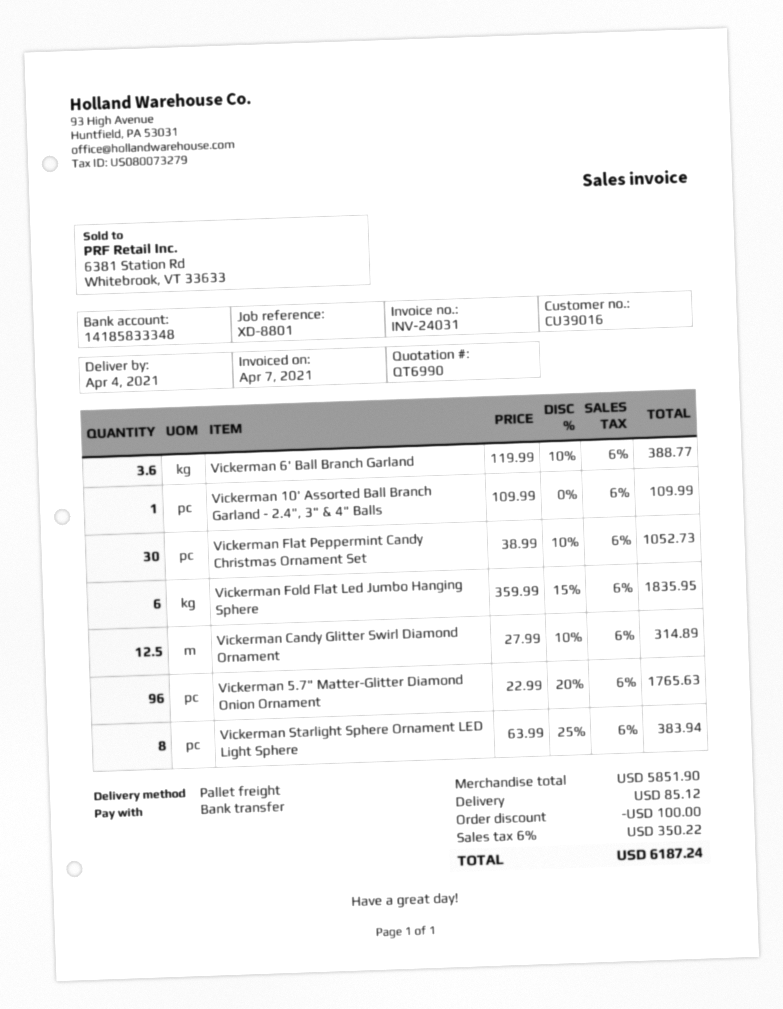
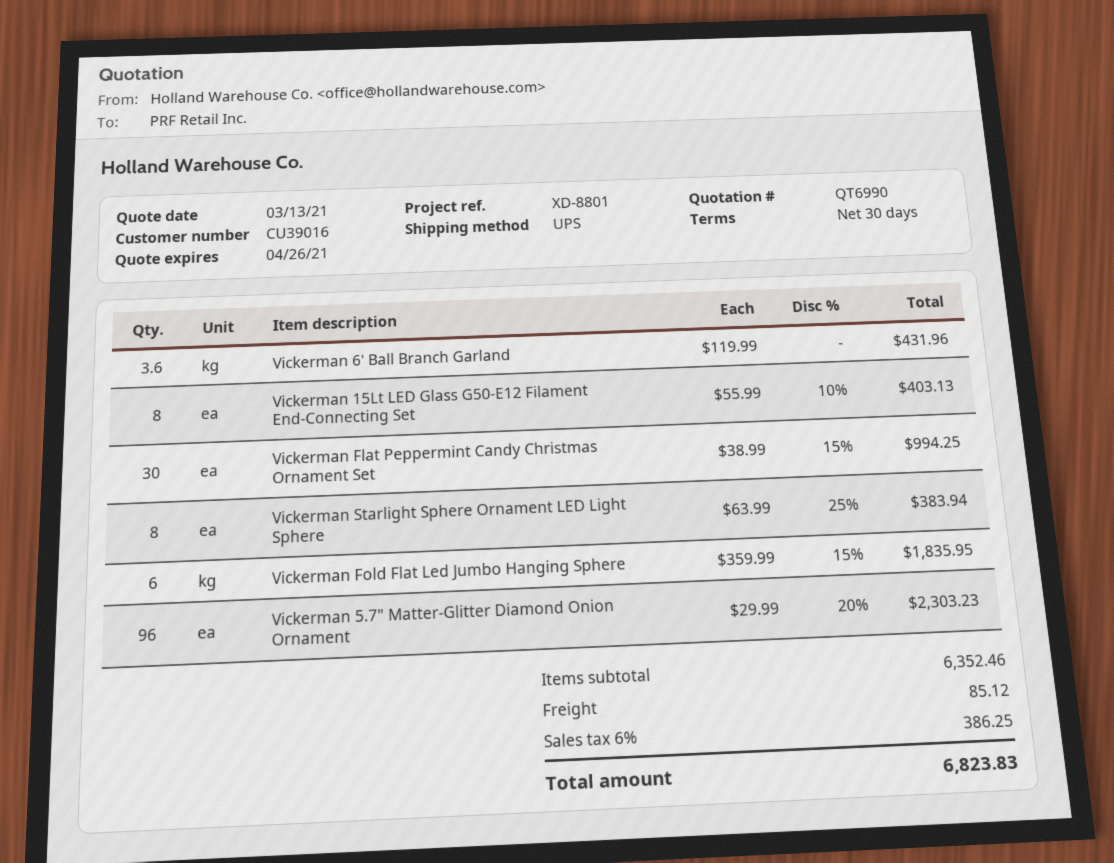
shipping method: pallet freight -> UPS
Vickerman 6' Ball Branch Garland: 3.6 x 119.99 - 10% = 388.77 -> 3.6 x 119.99 = 431.96
Vickerman 10' Assorted Ball Branch Garland - 2.4", 3" & 4" Balls: 1 x 109.99 = 109.99 -> none
Vickerman Flat Peppermint Candy Christmas Ornament Set: 30 x 38.99 - 10% = 1052.73 -> 30 x 38.99 - 15% = 994.25
Vickerman Candy Glitter Swirl Diamond Ornament: 12.5 x 27.99 - 10% = 314.89 -> none
Vickerman 5.7" Matter-Glitter Diamond Onion Ornament: 96 x 22.99 - 20% = 1765.63 -> 96 x 29.99 - 20% = 2303.23
Vickerman 15Lt LED Glass G50-E12 Filament End-Connecting Set: none -> 8 x 55.99 - 10% = 403.13
subtotal: 5851.90 -> 6352.46
discount: 100.00 -> none
tax: 6% = 350.22 -> 6% = 386.25
total: 6187.24 -> 6823.83

